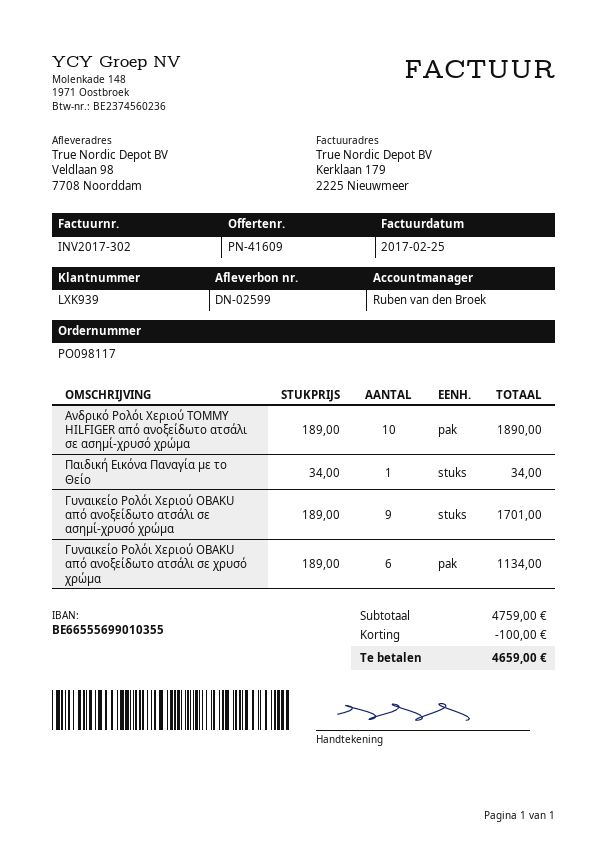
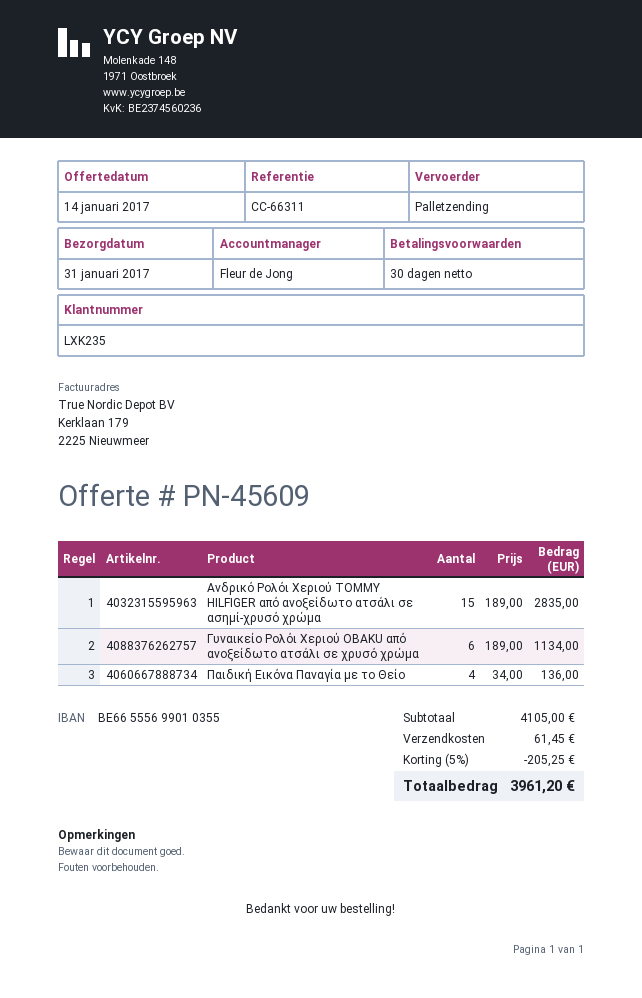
quote number: PN-41609 -> PN-45609
customer number: LXK939 -> LXK235
sales rep: Ruben van den Broek -> Fleur de Jong
Ανδρικό Ρολόι Χεριού TOMMY HILFIGER από ανοξείδωτο ατσάλι σε ασημί-χρυσό χρώμα: 10 x 189.00 = 1890.00 -> 15 x 189.00 = 2835.00
Παιδική Εικόνα Παναγία με το Θείο: 1 x 34.00 = 34.00 -> 4 x 34.00 = 136.00
Γυναικείο Ρολόι Χεριού OBAKU από ανοξείδωτο ατσάλι σε ασημί-χρυσό χρώμα: 9 x 189.00 = 1701.00 -> none
subtotal: 4759.00 -> 4105.00
discount: 100.00 -> 205.25
shipping: none -> 61.45
total: 4659.00 -> 3961.20

